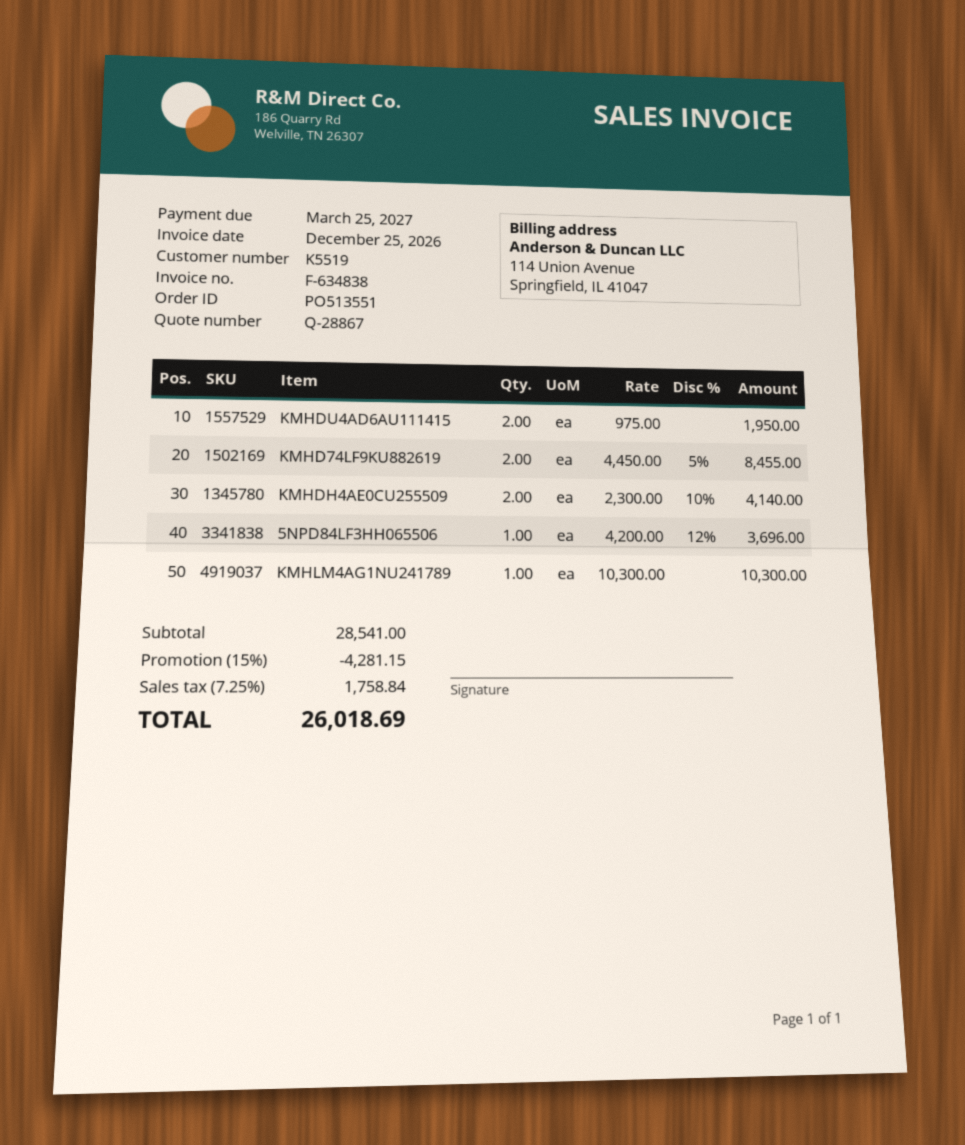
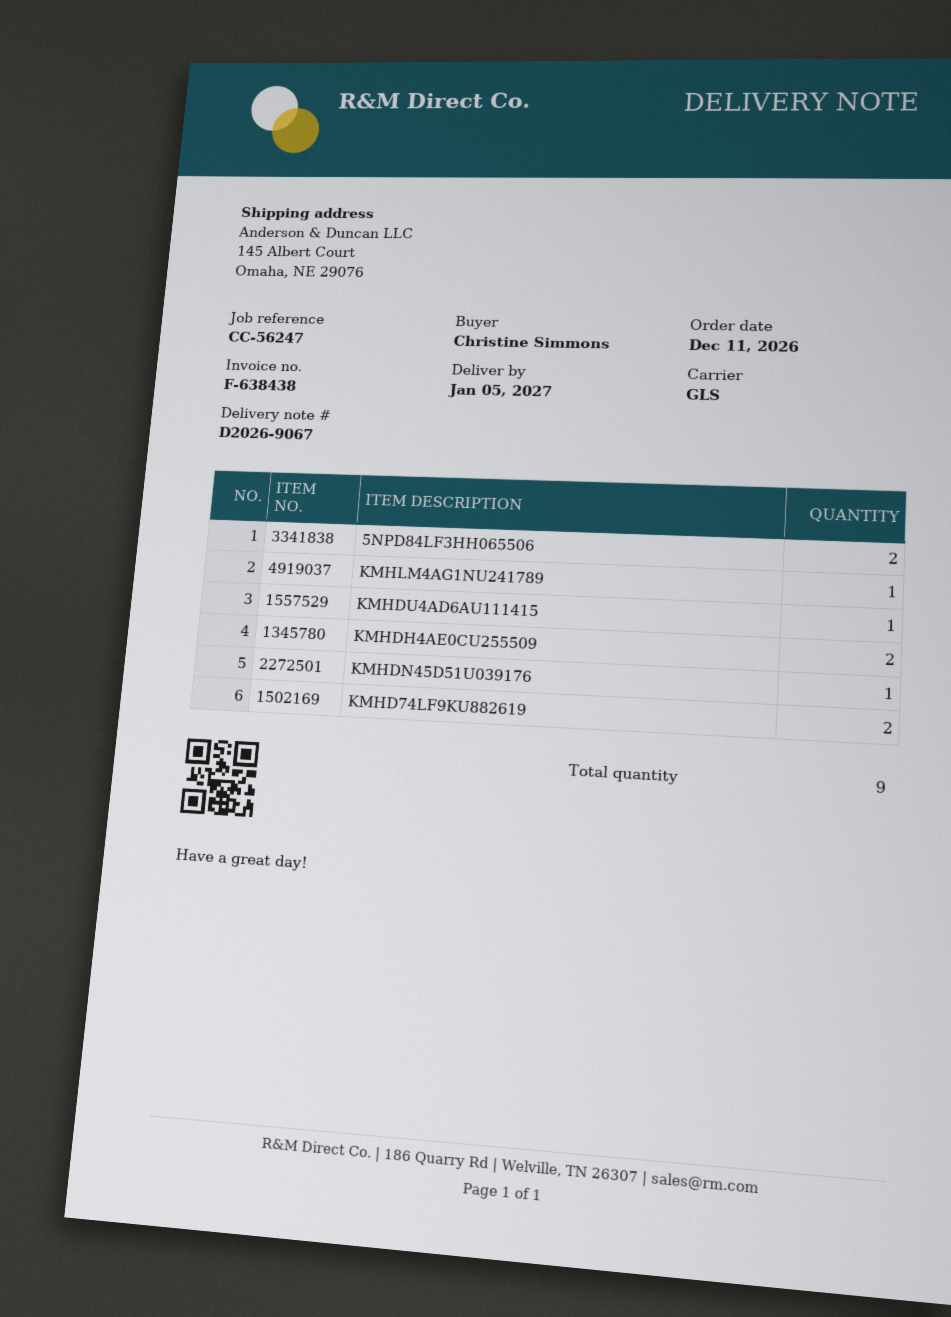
invoice number: F-634838 -> F-638438
KMHDU4AD6AU111415: 2 -> 1
5NPD84LF3HH065506: 1 -> 2
KMHDN45D51U039176: none -> 1

